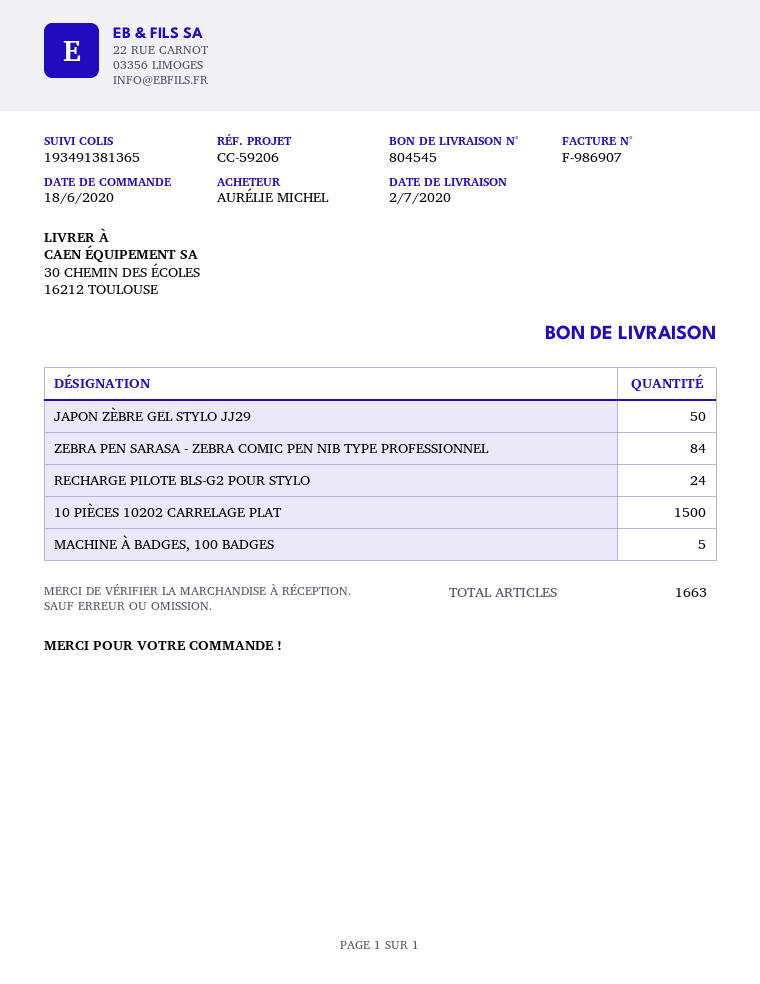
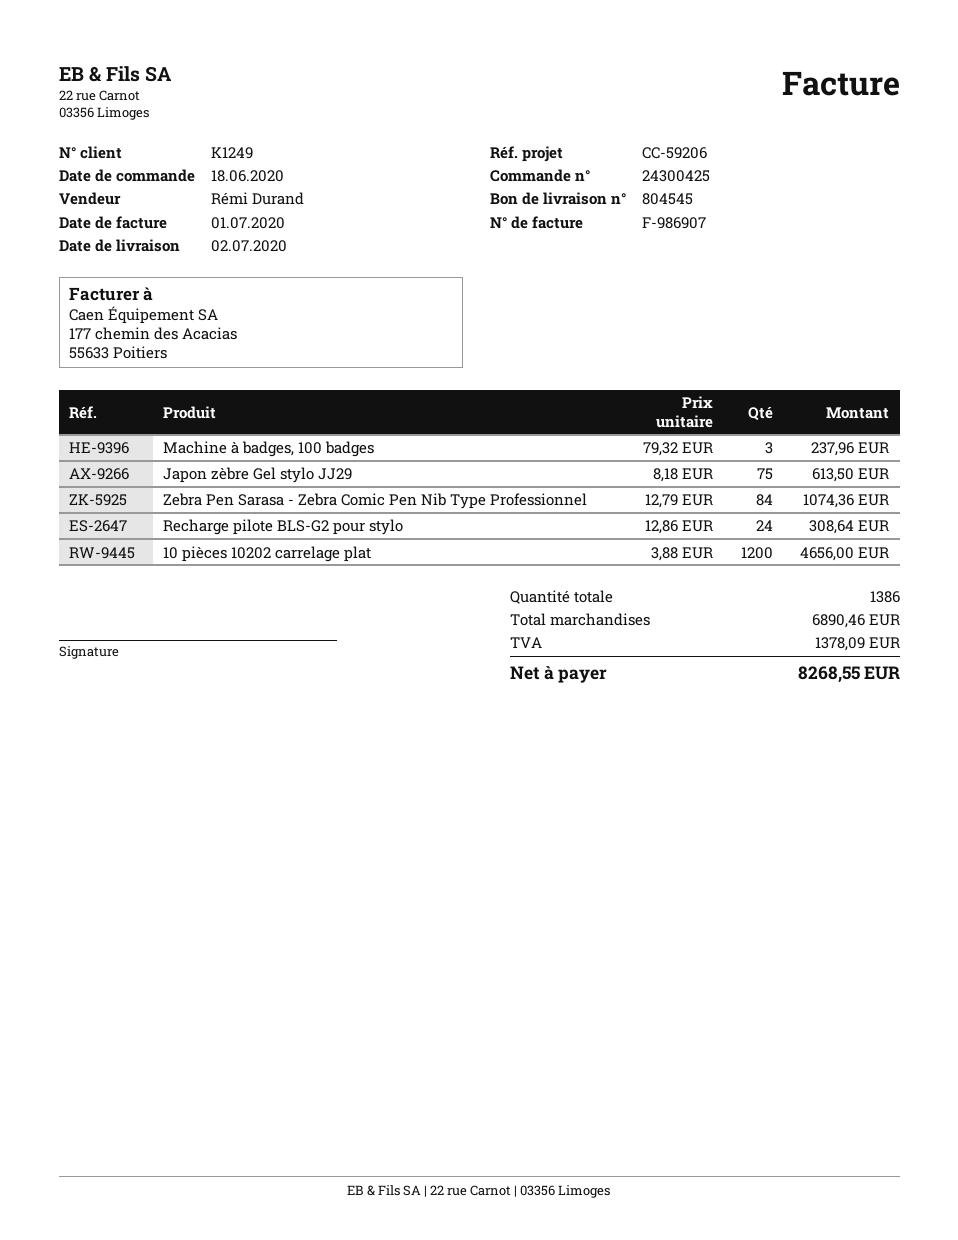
JAPON ZÈBRE GEL STYLO JJ29: 50 -> 75
10 PIÈCES 10202 CARRELAGE PLAT: 1500 -> 1200
MACHINE À BADGES, 100 BADGES: 5 -> 3
total quantity: 1663 -> 1386

